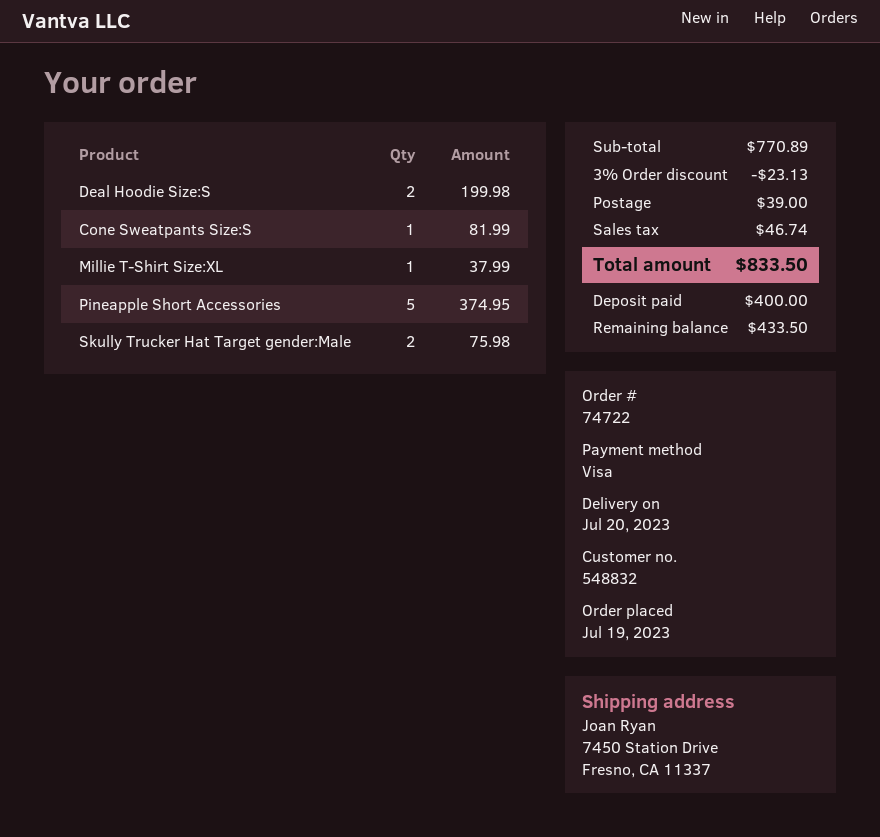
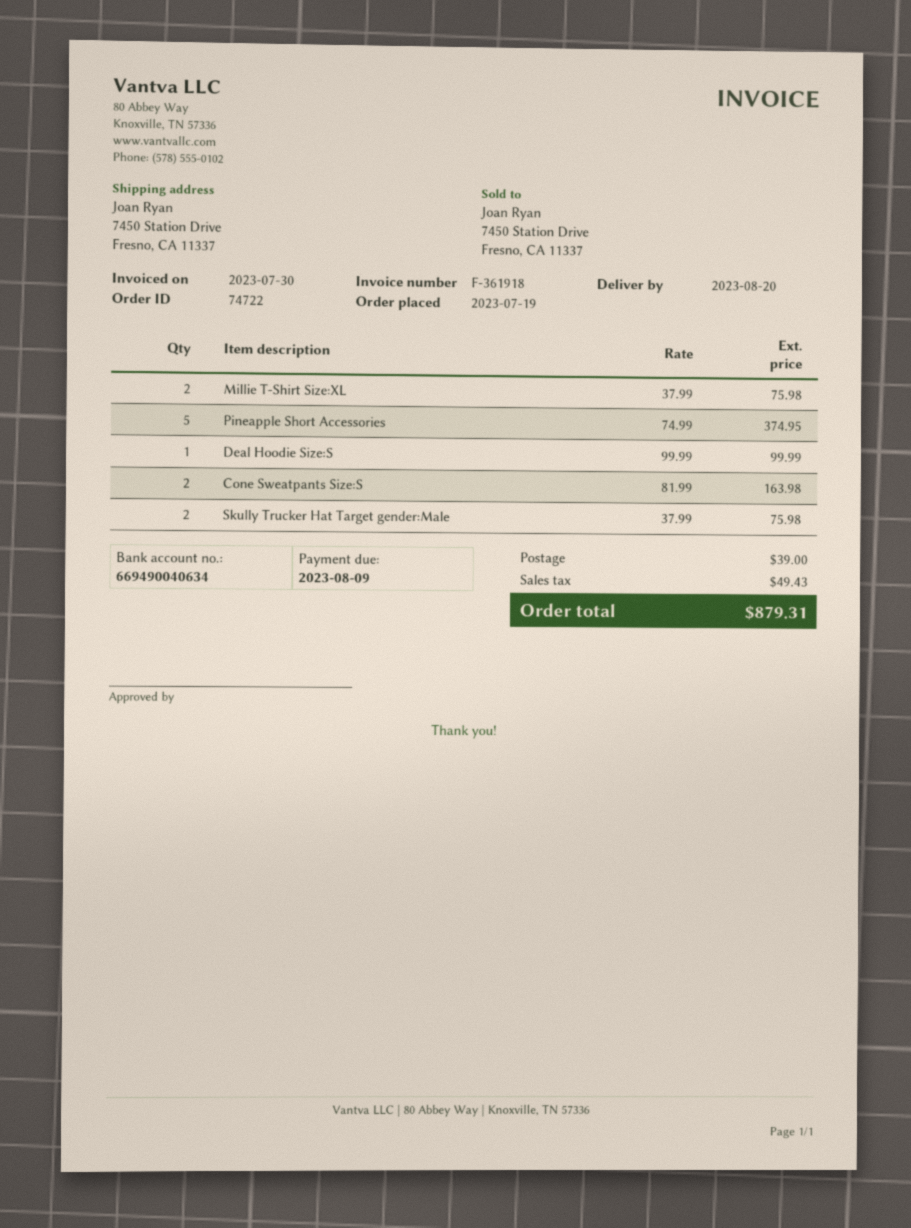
delivery date: 2023-07-20 -> 2023-08-20
Deal Hoodie Size:S: 2 for 199.98 -> 1 for 99.99
Cone Sweatpants Size:S: 1 for 81.99 -> 2 for 163.98
Millie T-Shirt Size:XL: 1 for 37.99 -> 2 for 75.98
discount: 3% = 23.13 -> none
tax: 46.74 -> 49.43
total: 833.50 -> 879.31

